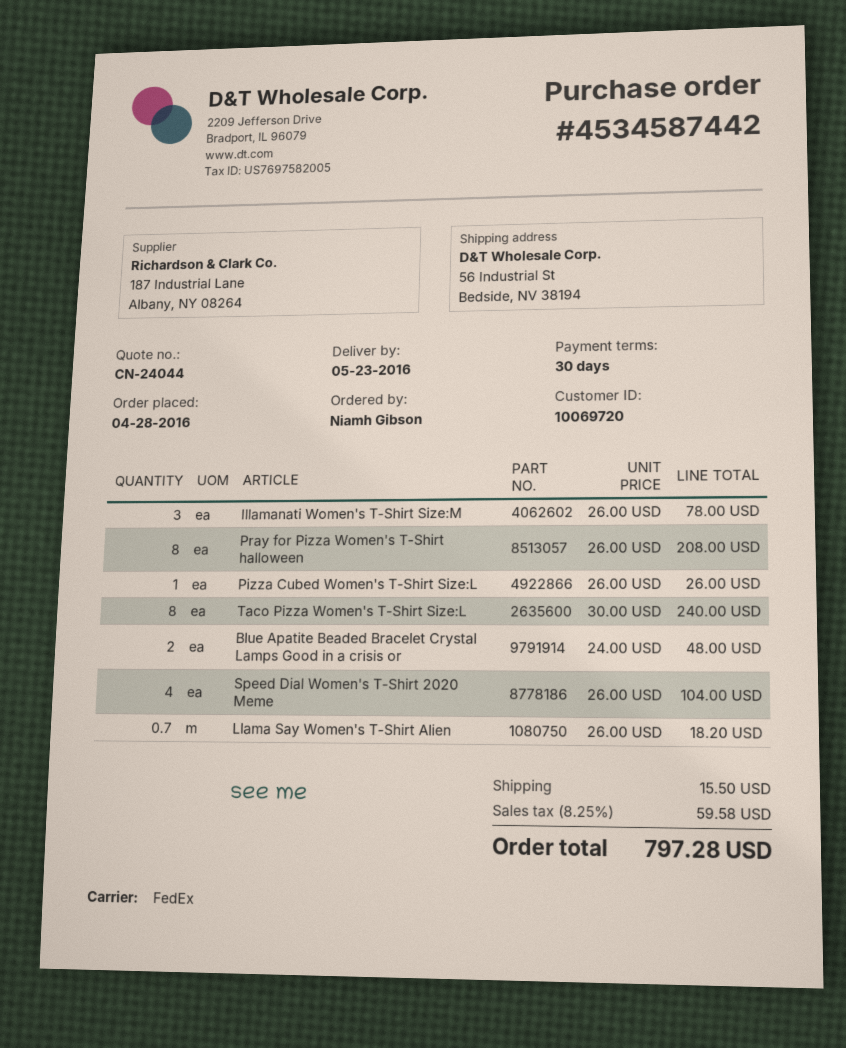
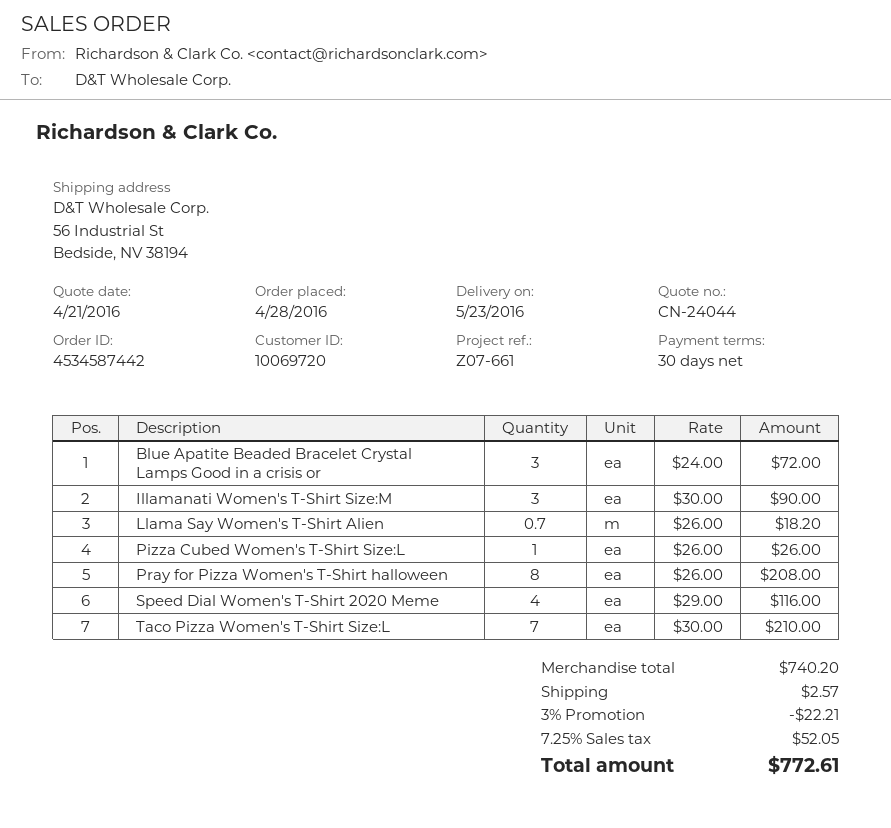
Illamanati Women's T-Shirt Size:M: 3 x 26.00 = 78.00 -> 3 x 30.00 = 90.00
Taco Pizza Women's T-Shirt Size:L: 8 x 30.00 = 240.00 -> 7 x 30.00 = 210.00
Blue Apatite Beaded Bracelet Crystal Lamps Good in a crisis or: 2 x 24.00 = 48.00 -> 3 x 24.00 = 72.00
Speed Dial Women's T-Shirt 2020 Meme: 4 x 26.00 = 104.00 -> 4 x 29.00 = 116.00
discount: none -> 3% = 22.21
shipping: 15.50 -> 2.57
tax: 8.25% = 59.58 -> 7.25% = 52.05
total: 797.28 -> 772.61

